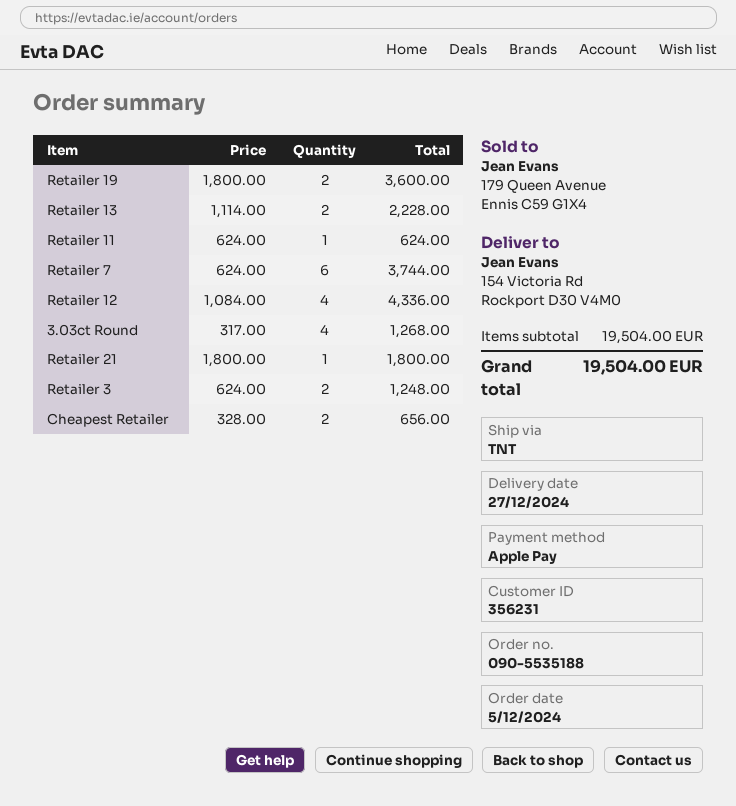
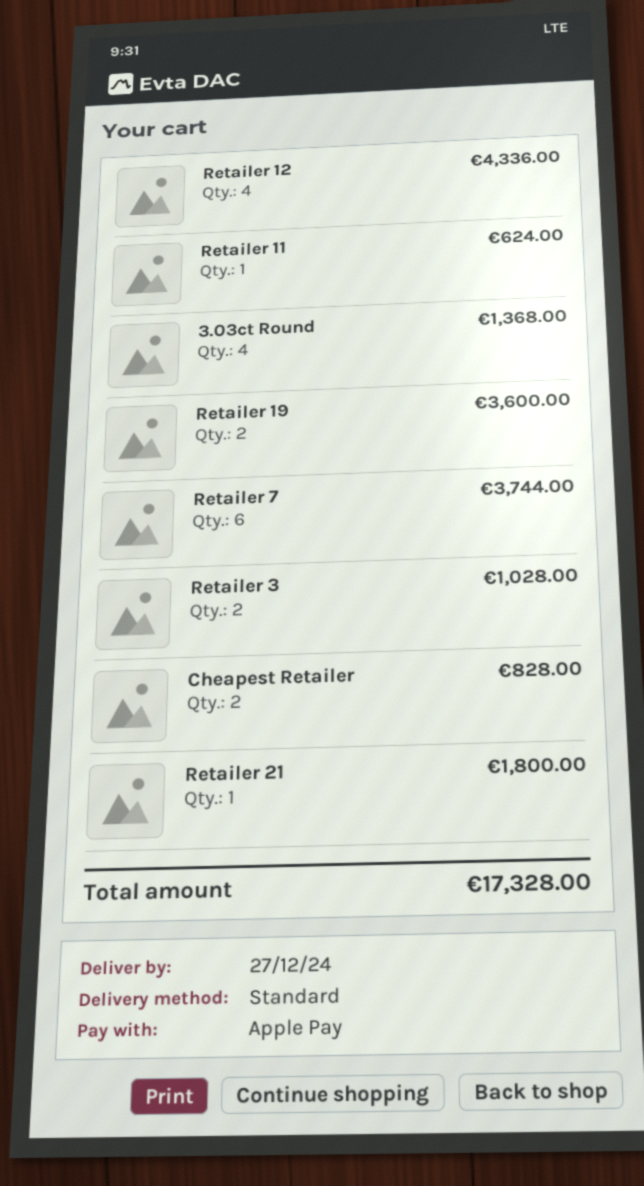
shipping method: TNT -> standard
Retailer 13: 2 for 2228.00 -> none
3.03ct Round: 4 for 1268.00 -> 4 for 1368.00
Retailer 3: 2 for 1248.00 -> 2 for 1028.00
Cheapest Retailer: 2 for 656.00 -> 2 for 828.00
total: 19504.00 -> 17328.00

